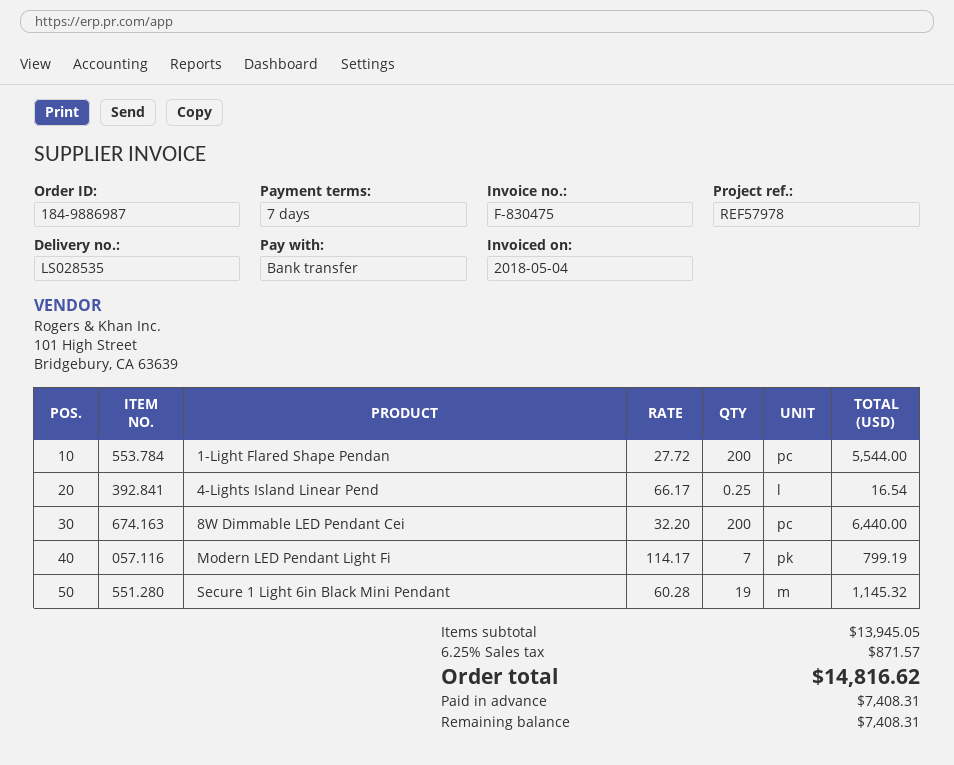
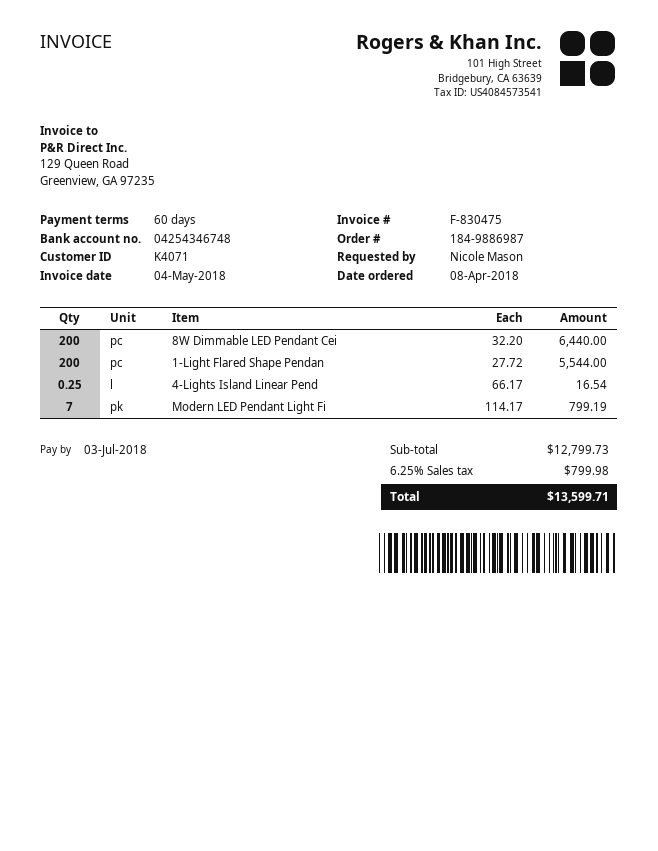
payment terms: 7 days -> 60 days
Secure 1 Light 6in Black Mini Pendant: 19 x 60.28 = 1145.32 -> none
subtotal: 13945.05 -> 12799.73
tax: 6.25% = 871.57 -> 6.25% = 799.98
total: 14816.62 -> 13599.71

